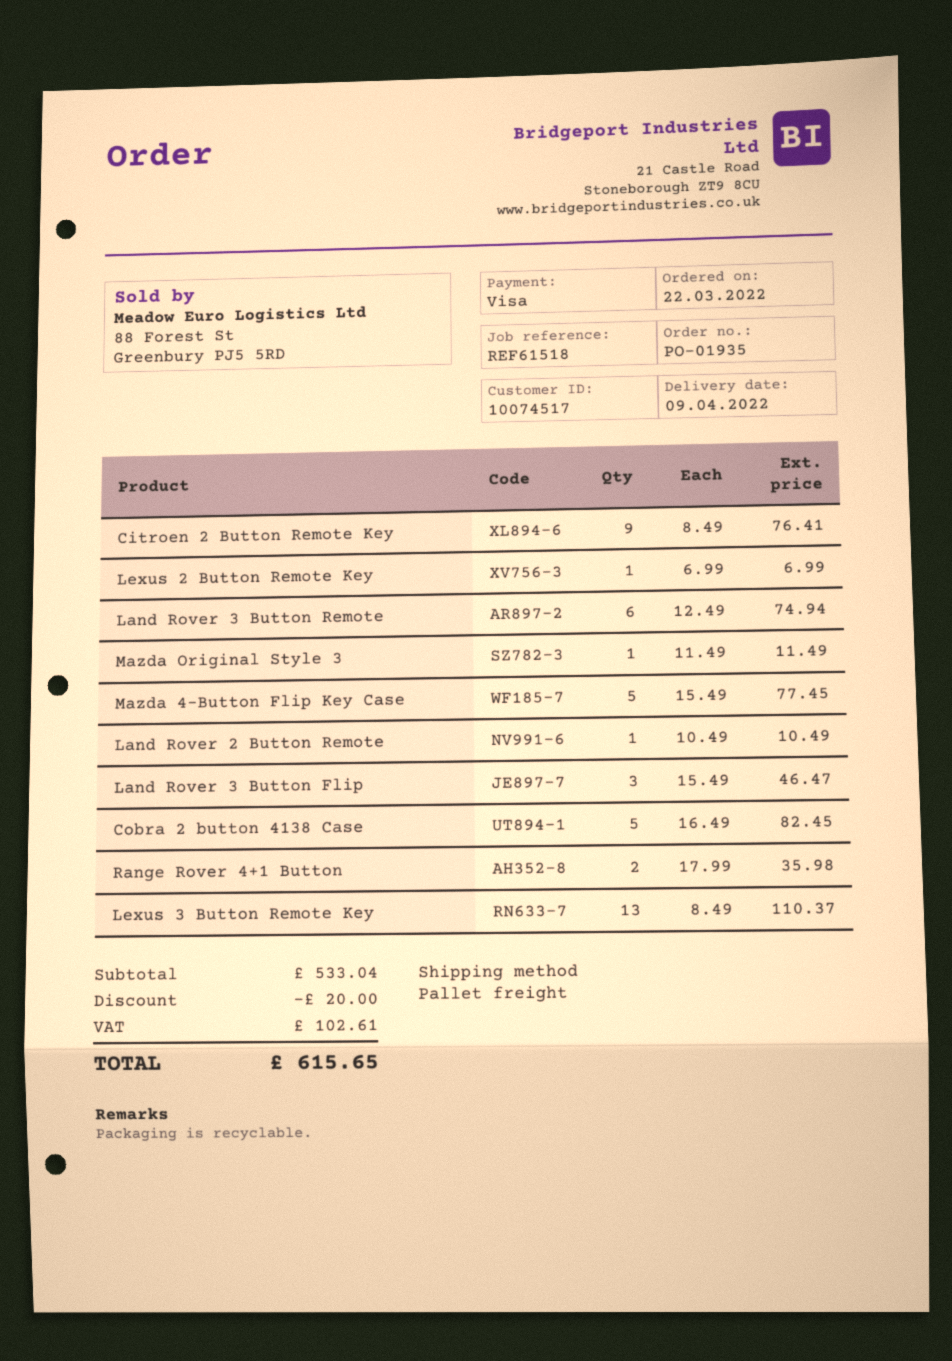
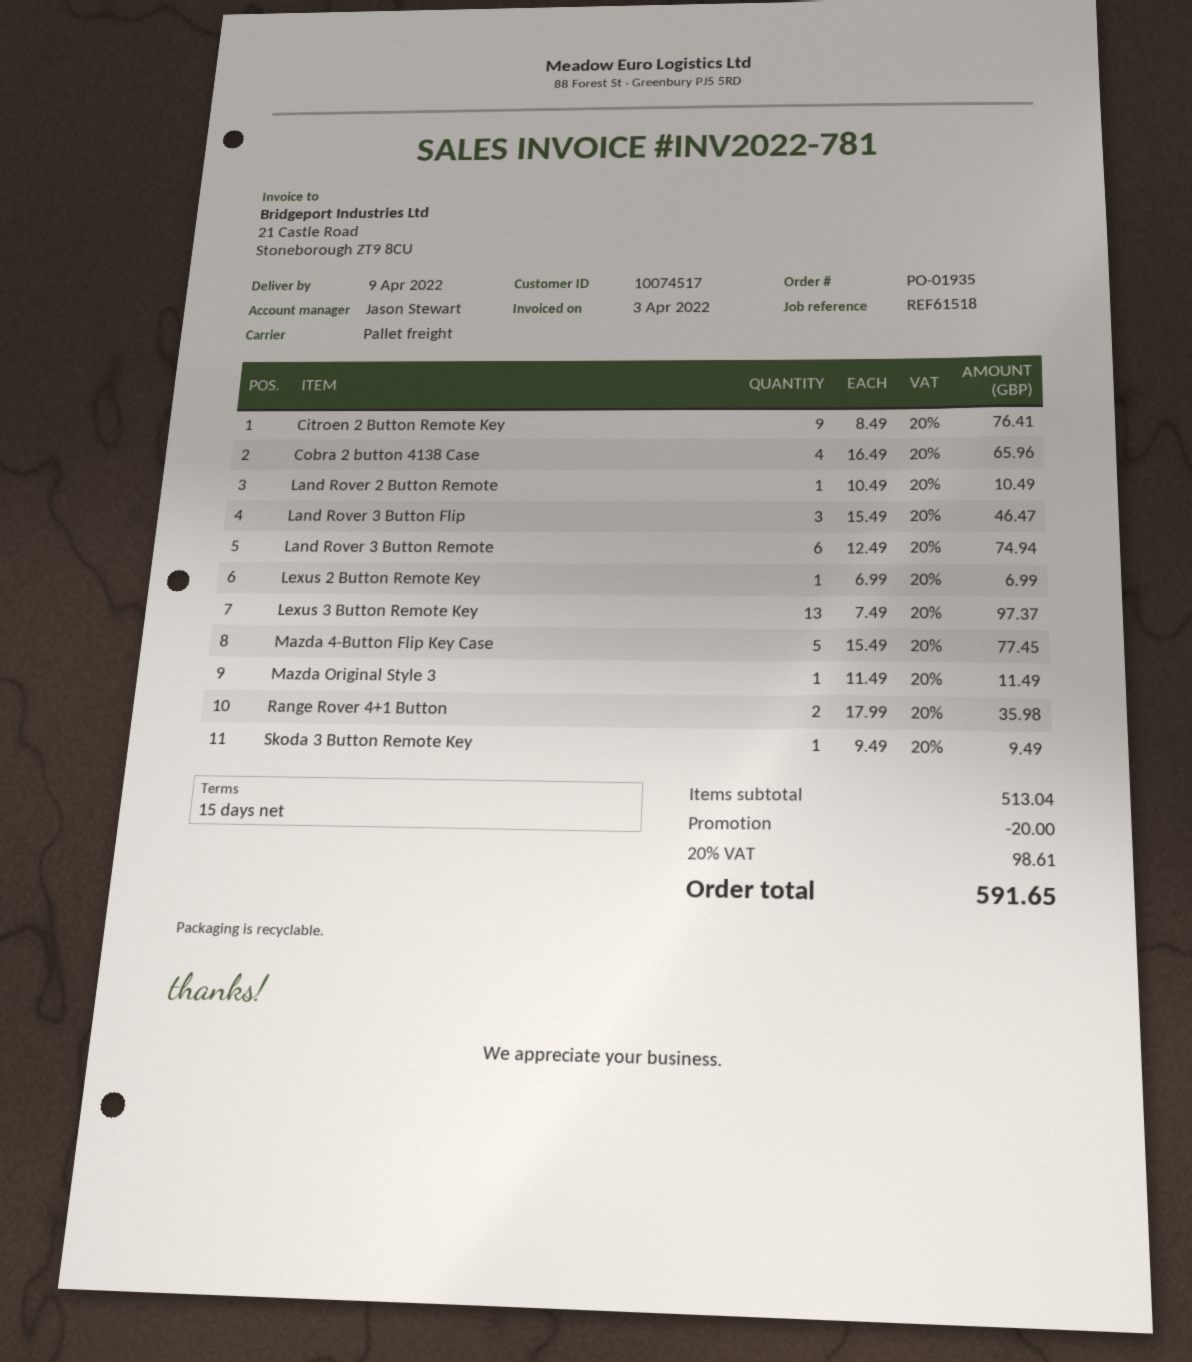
Cobra 2 button 4138 Case: 5 x 16.49 = 82.45 -> 4 x 16.49 = 65.96
Lexus 3 Button Remote Key: 13 x 8.49 = 110.37 -> 13 x 7.49 = 97.37
Skoda 3 Button Remote Key: none -> 1 x 9.49 = 9.49
subtotal: 533.04 -> 513.04
tax: 102.61 -> 98.61
total: 615.65 -> 591.65

